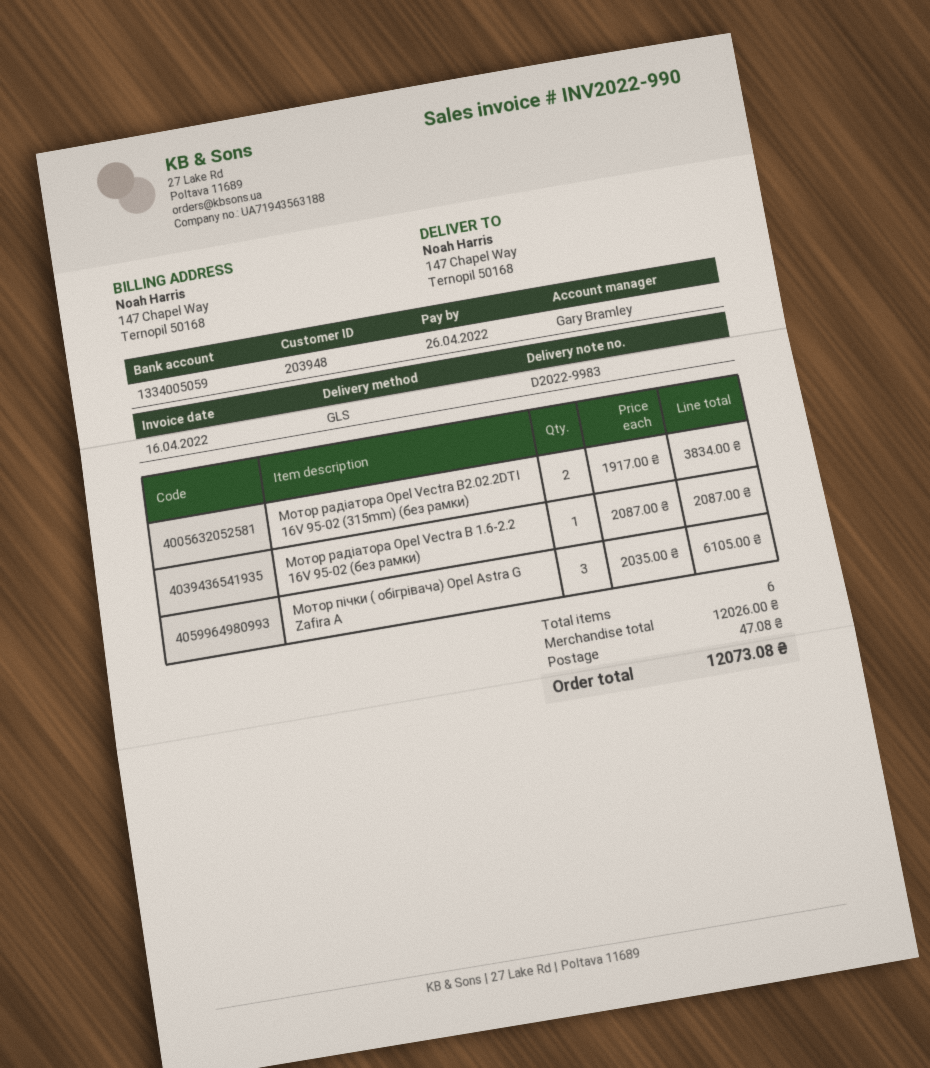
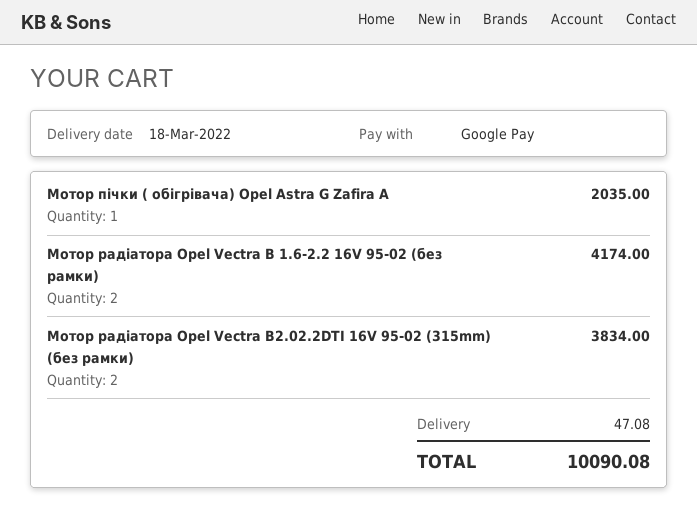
Мотор радіатора Opel Vectra B 1.6-2.2 16V 95-02 (без рамки): 1 for 2087.00 -> 2 for 4174.00
Мотор пічки ( обігрівача) Opel Astra G Zafira A: 3 for 6105.00 -> 1 for 2035.00
total: 12073.08 -> 10090.08

